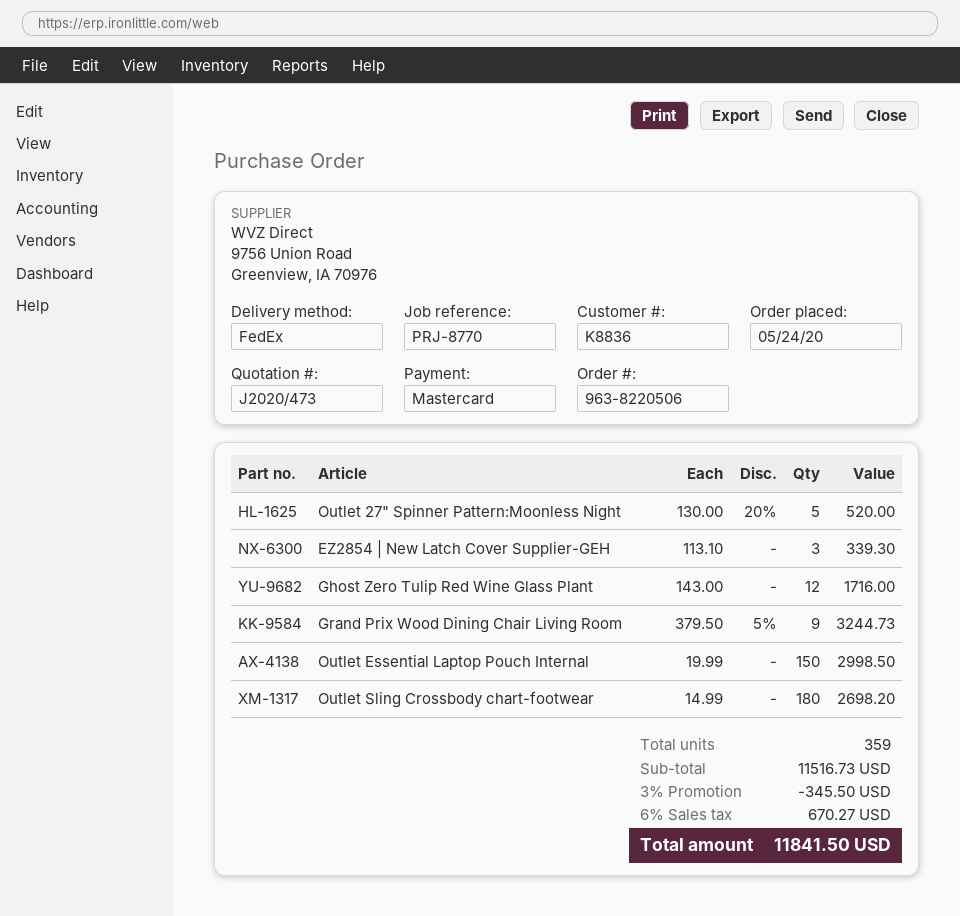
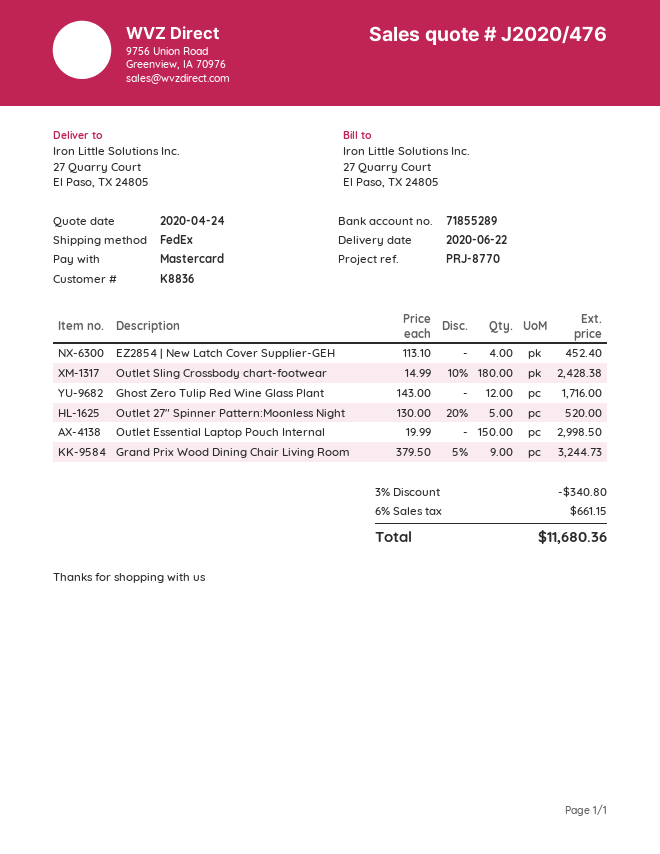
quote number: J2020/473 -> J2020/476
EZ2854 | New Latch Cover Supplier-GEH: 3 x 113.10 = 339.30 -> 4 x 113.10 = 452.40
Outlet Sling Crossbody chart-footwear: 180 x 14.99 = 2698.20 -> 180 x 14.99 - 10% = 2428.38
discount: 3% = 345.50 -> 3% = 340.80
tax: 6% = 670.27 -> 6% = 661.15
total: 11841.50 -> 11680.36

